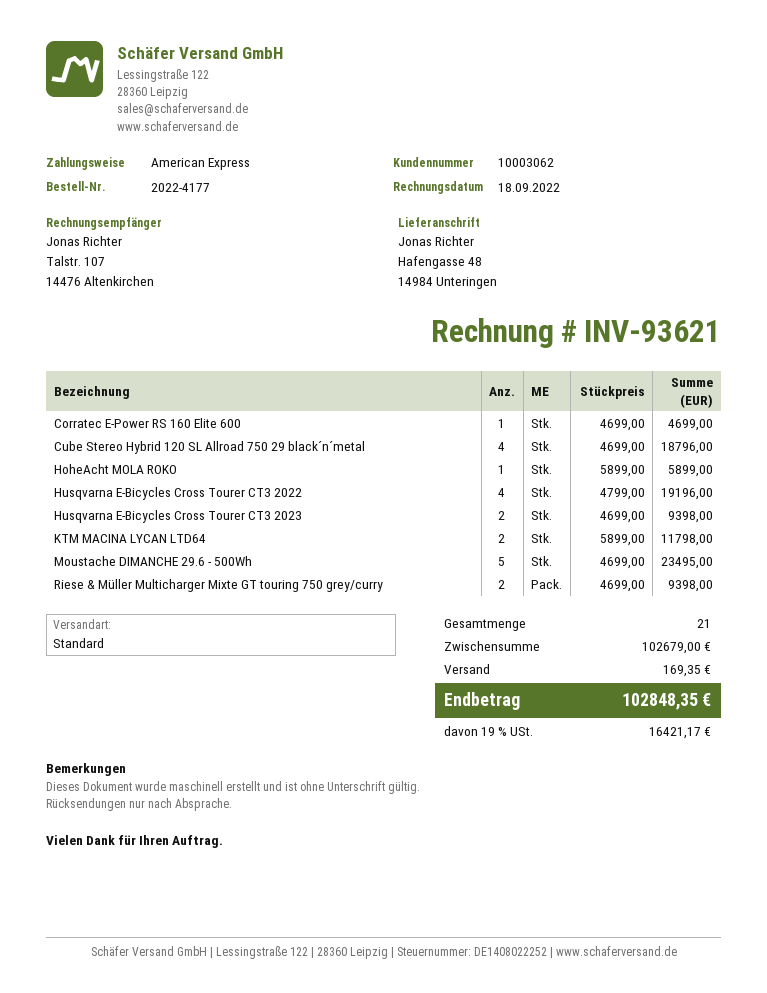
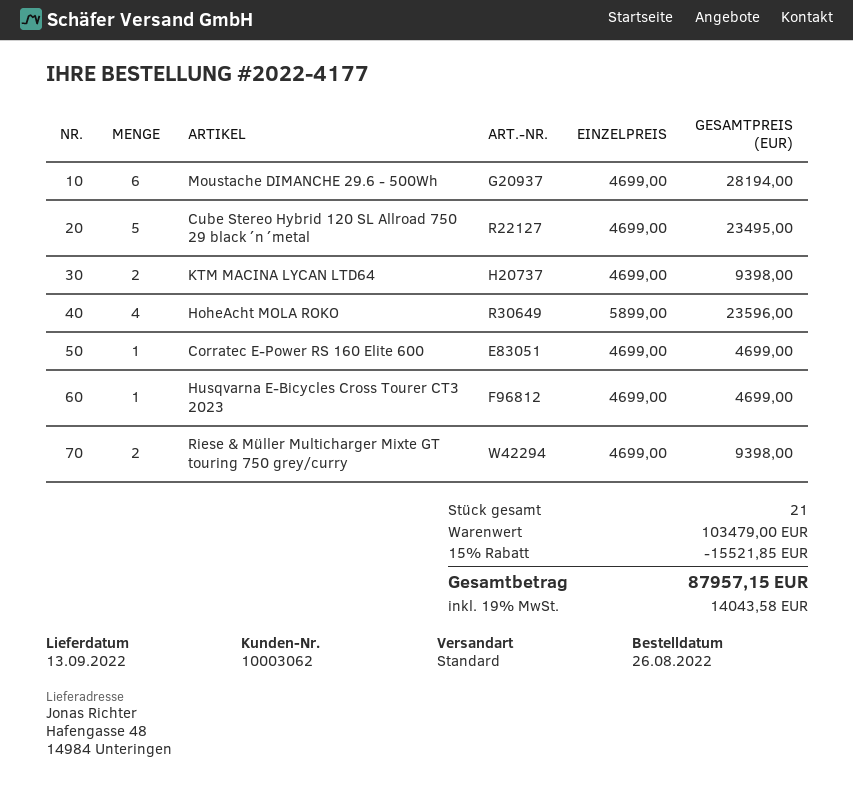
Cube Stereo Hybrid 120 SL Allroad 750 29 black´n´metal: 4 x 4699.00 = 18796.00 -> 5 x 4699.00 = 23495.00
HoheAcht MOLA ROKO: 1 x 5899.00 = 5899.00 -> 4 x 5899.00 = 23596.00
Husqvarna E-Bicycles Cross Tourer CT3 2022: 4 x 4799.00 = 19196.00 -> none
Husqvarna E-Bicycles Cross Tourer CT3 2023: 2 x 4699.00 = 9398.00 -> 1 x 4699.00 = 4699.00
KTM MACINA LYCAN LTD64: 2 x 5899.00 = 11798.00 -> 2 x 4699.00 = 9398.00
Moustache DIMANCHE 29.6 - 500Wh: 5 x 4699.00 = 23495.00 -> 6 x 4699.00 = 28194.00
subtotal: 102679.00 -> 103479.00
discount: none -> 15% = 15521.85
shipping: 169.35 -> none
tax: 19% = 16421.17 -> 19% = 14043.58
total: 102848.35 -> 87957.15

